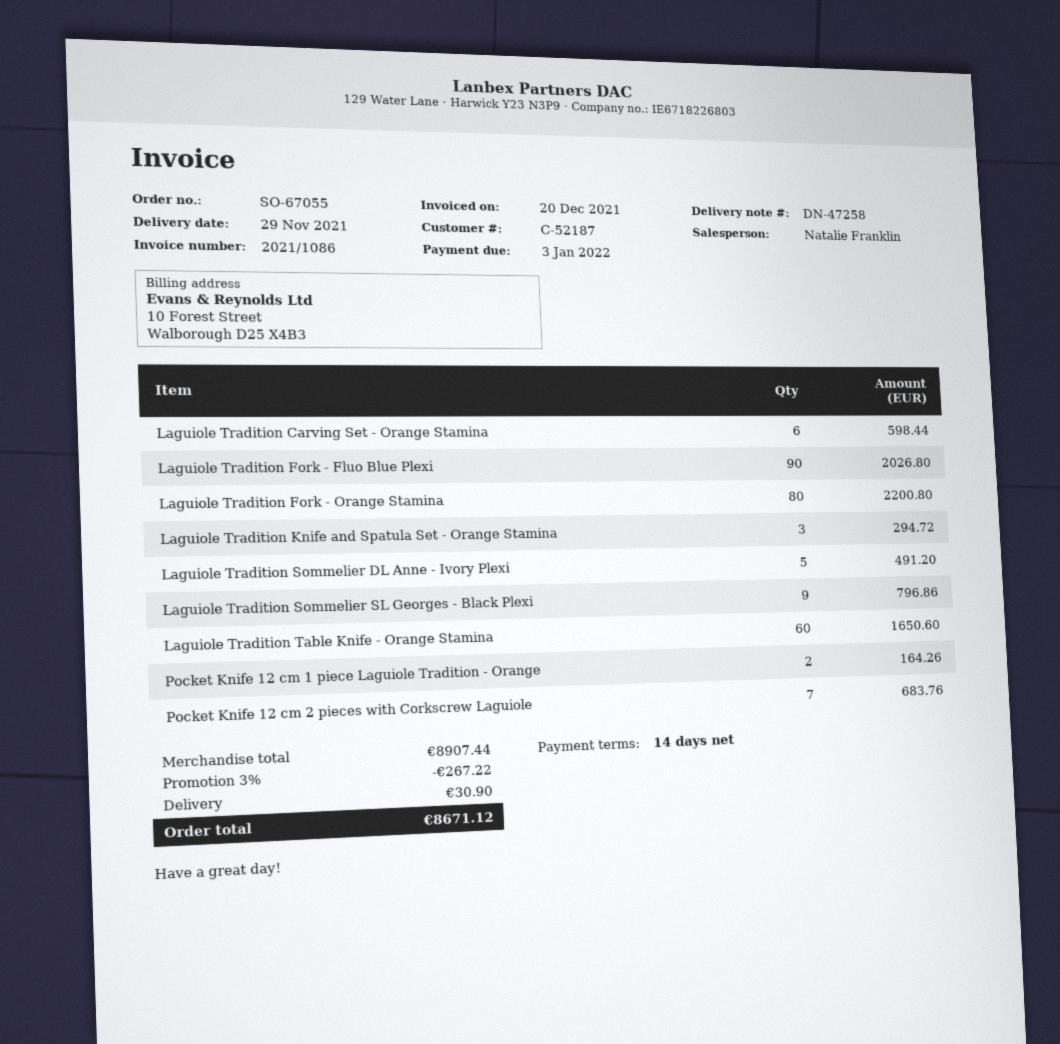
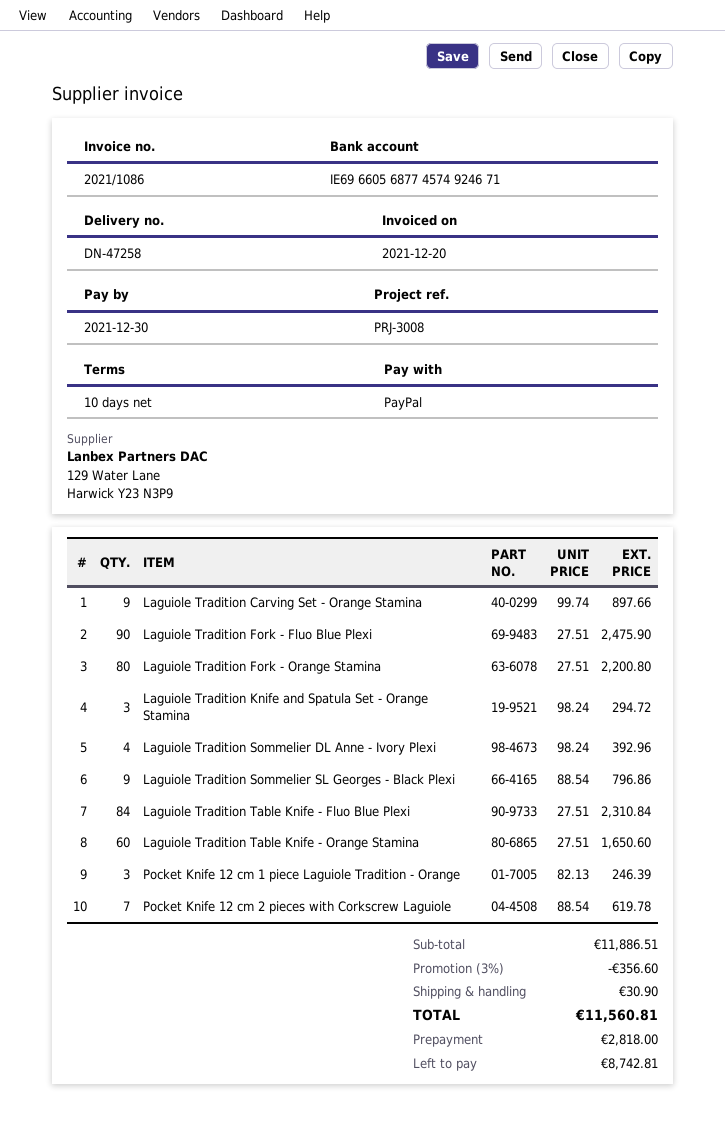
payment terms: 14 days -> 10 days
due date: 2022-01-03 -> 2021-12-30
Laguiole Tradition Carving Set - Orange Stamina: 6 for 598.44 -> 9 for 897.66
Laguiole Tradition Fork - Fluo Blue Plexi: 90 for 2026.80 -> 90 for 2475.90
Laguiole Tradition Sommelier DL Anne - Ivory Plexi: 5 for 491.20 -> 4 for 392.96
Pocket Knife 12 cm 1 piece Laguiole Tradition - Orange: 2 for 164.26 -> 3 for 246.39
Pocket Knife 12 cm 2 pieces with Corkscrew Laguiole: 7 for 683.76 -> 7 for 619.78
Laguiole Tradition Table Knife - Fluo Blue Plexi: none -> 84 for 2310.84
subtotal: 8907.44 -> 11886.51
discount: 3% = 267.22 -> 3% = 356.60
total: 8671.12 -> 11560.81

